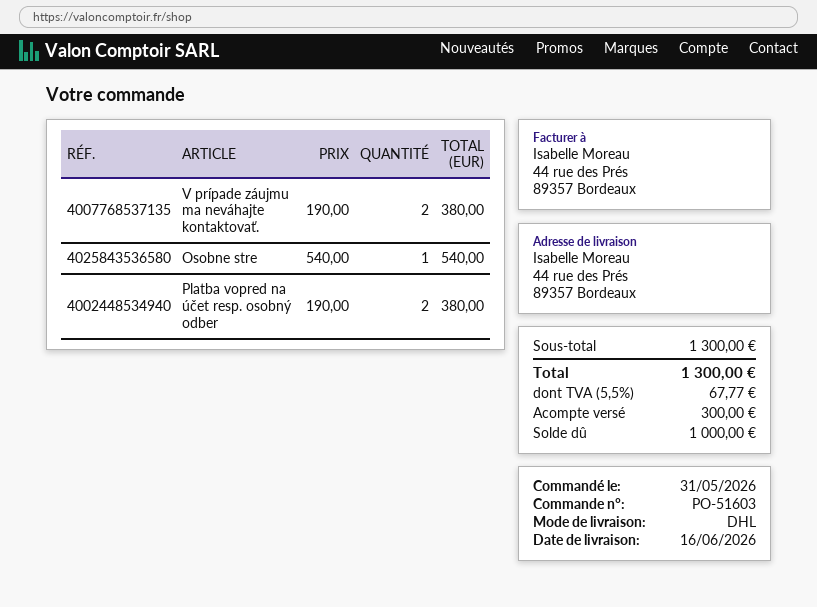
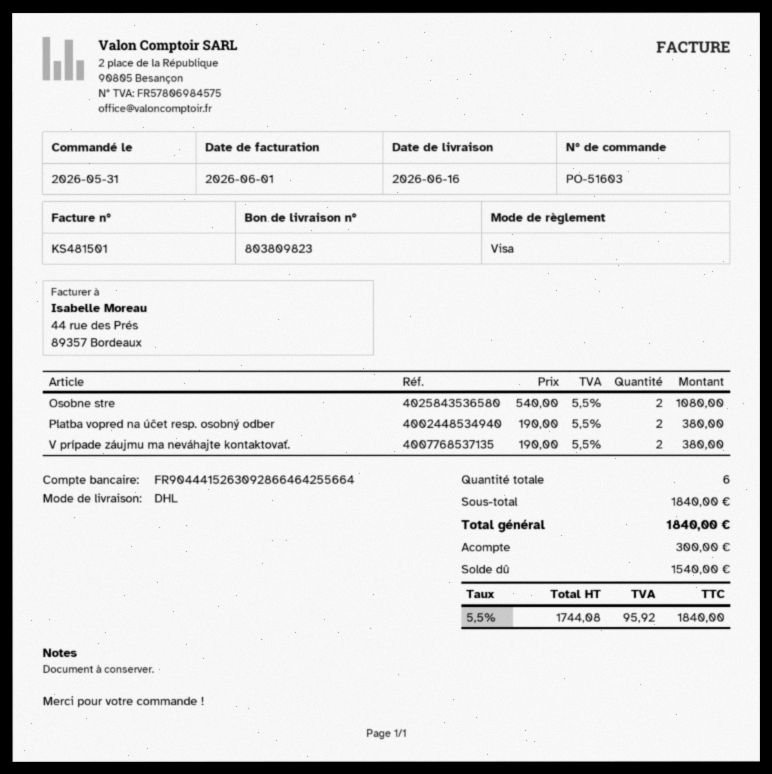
Osobne stre: 1 x 540.00 = 540.00 -> 2 x 540.00 = 1080.00
subtotal: 1300.00 -> 1840.00
tax: 5.5% = 67.77 -> 5.5% = 95.92
total: 1300.00 -> 1840.00
balance: 1000.00 -> 1540.00

